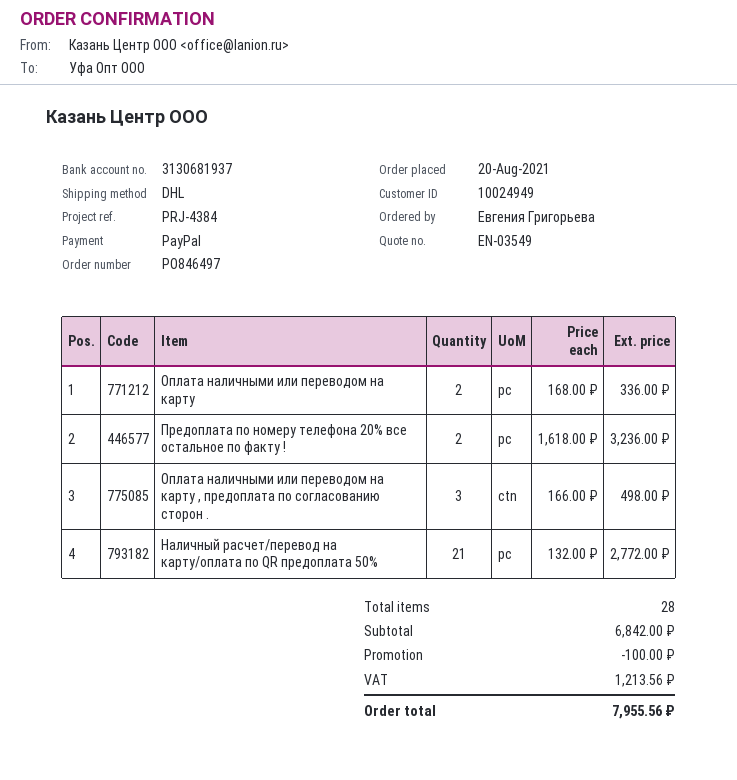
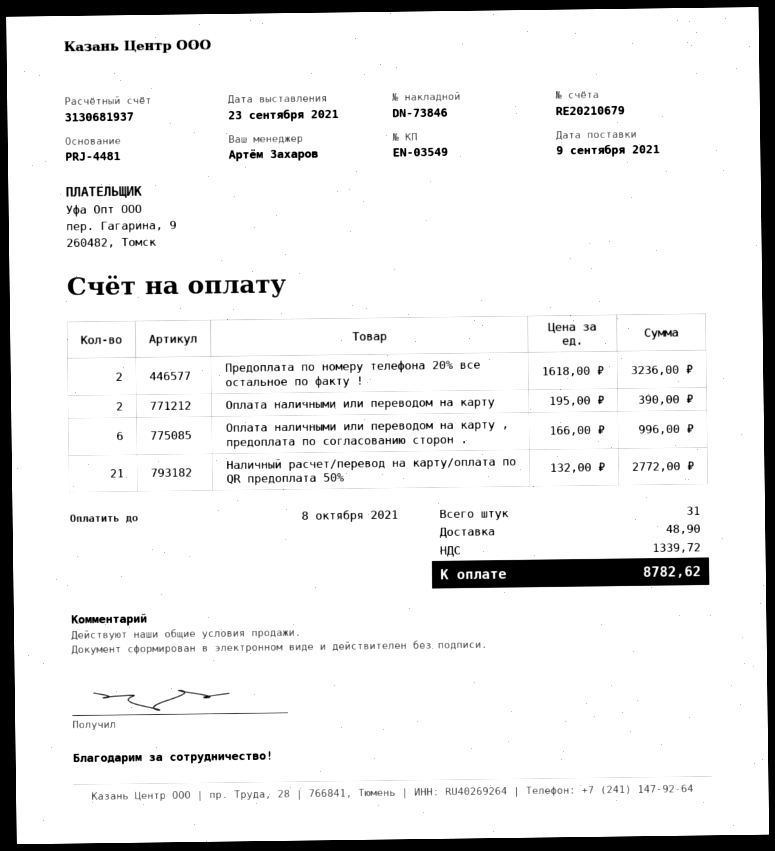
reference: PRJ-4384 -> PRJ-4481
Оплата наличными или переводом на карту: 2 x 168.00 = 336.00 -> 2 x 195.00 = 390.00
Оплата наличными или переводом на карту , предоплата по согласованию сторон .: 3 x 166.00 = 498.00 -> 6 x 166.00 = 996.00
total quantity: 28 -> 31
discount: 100.00 -> none
shipping: none -> 48.90
tax: 1213.56 -> 1339.72
total: 7955.56 -> 8782.62

